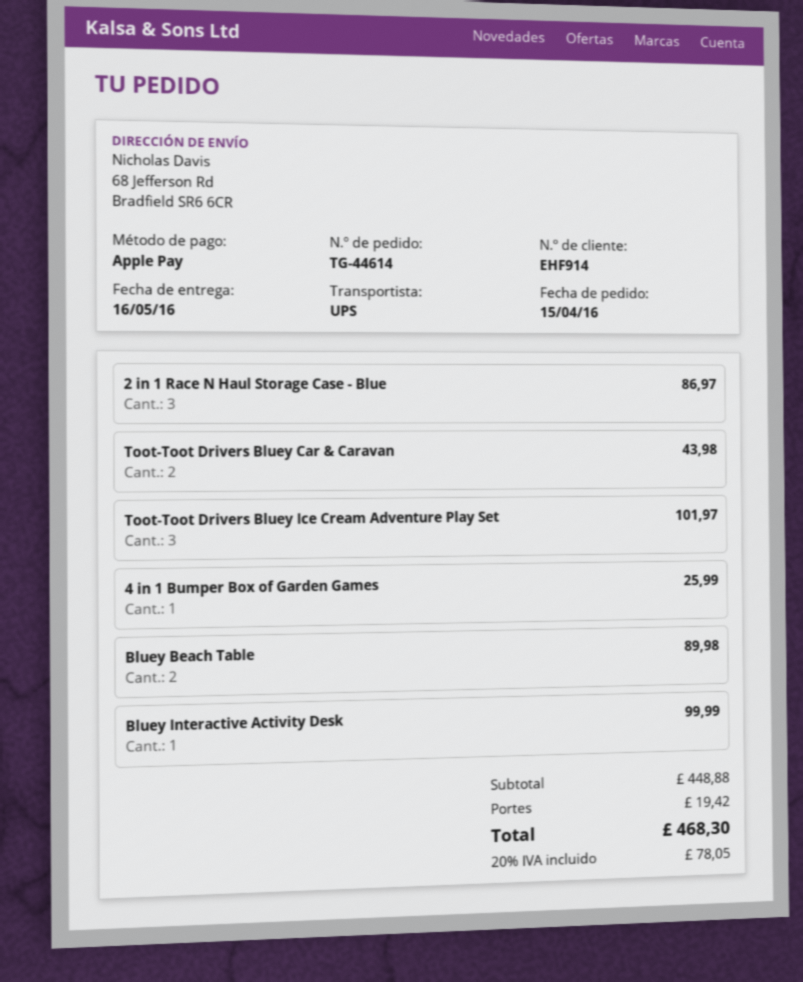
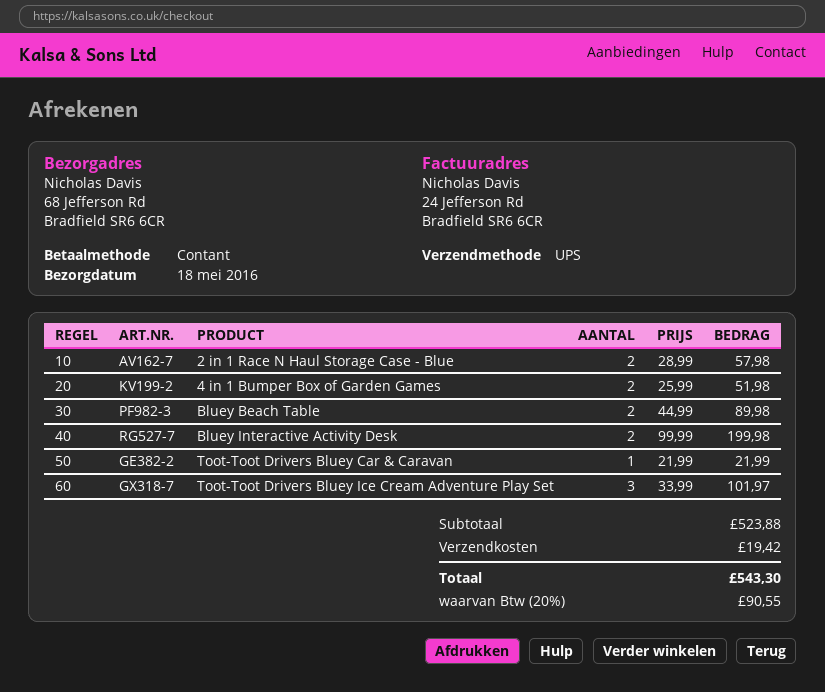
delivery date: 2016-05-16 -> 2016-05-18
payment method: Apple Pay -> cash
2 in 1 Race N Haul Storage Case - Blue: 3 for 86.97 -> 2 for 57.98
Toot-Toot Drivers Bluey Car & Caravan: 2 for 43.98 -> 1 for 21.99
4 in 1 Bumper Box of Garden Games: 1 for 25.99 -> 2 for 51.98
Bluey Interactive Activity Desk: 1 for 99.99 -> 2 for 199.98
subtotal: 448.88 -> 523.88
tax: 20% = 78.05 -> 20% = 90.55
total: 468.30 -> 543.30

